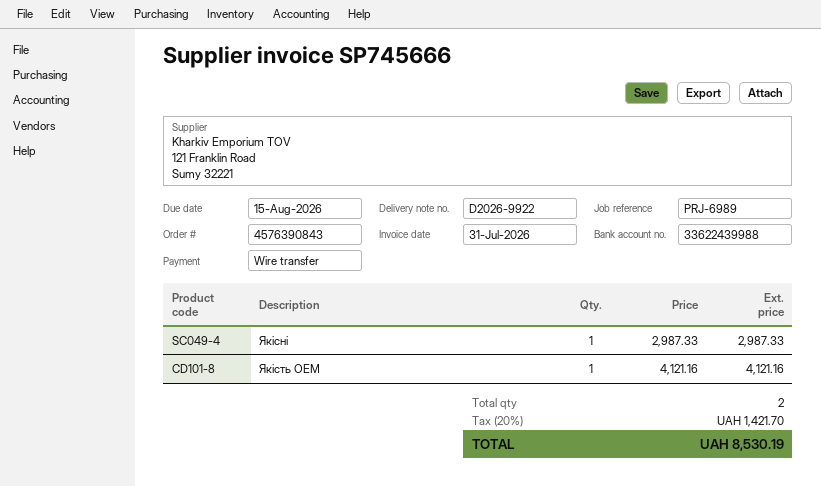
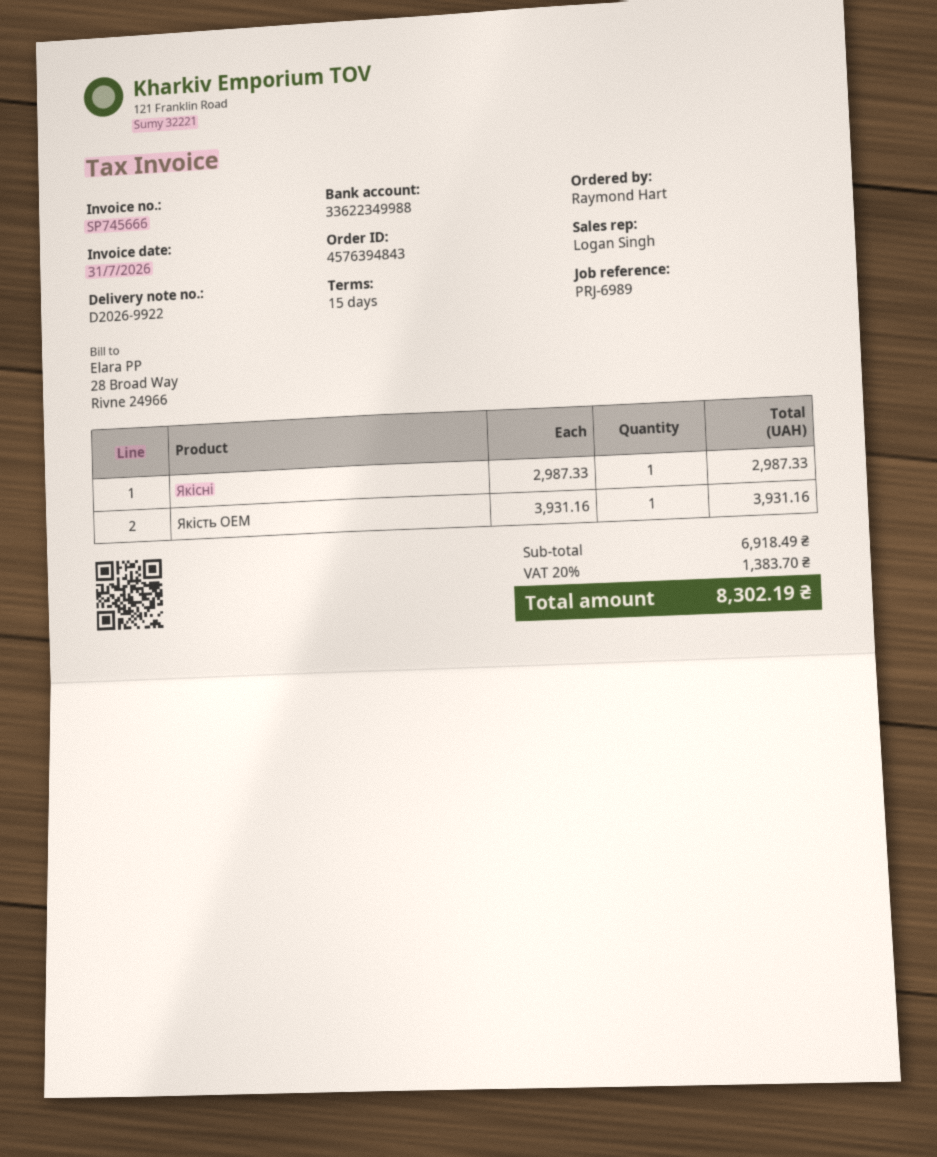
order number: 4576390843 -> 4576394843
bank account: 33622439988 -> 33622349988
Якість OEM: 1 x 4121.16 = 4121.16 -> 1 x 3931.16 = 3931.16
tax: 20% = 1421.70 -> 20% = 1383.70
total: 8530.19 -> 8302.19

